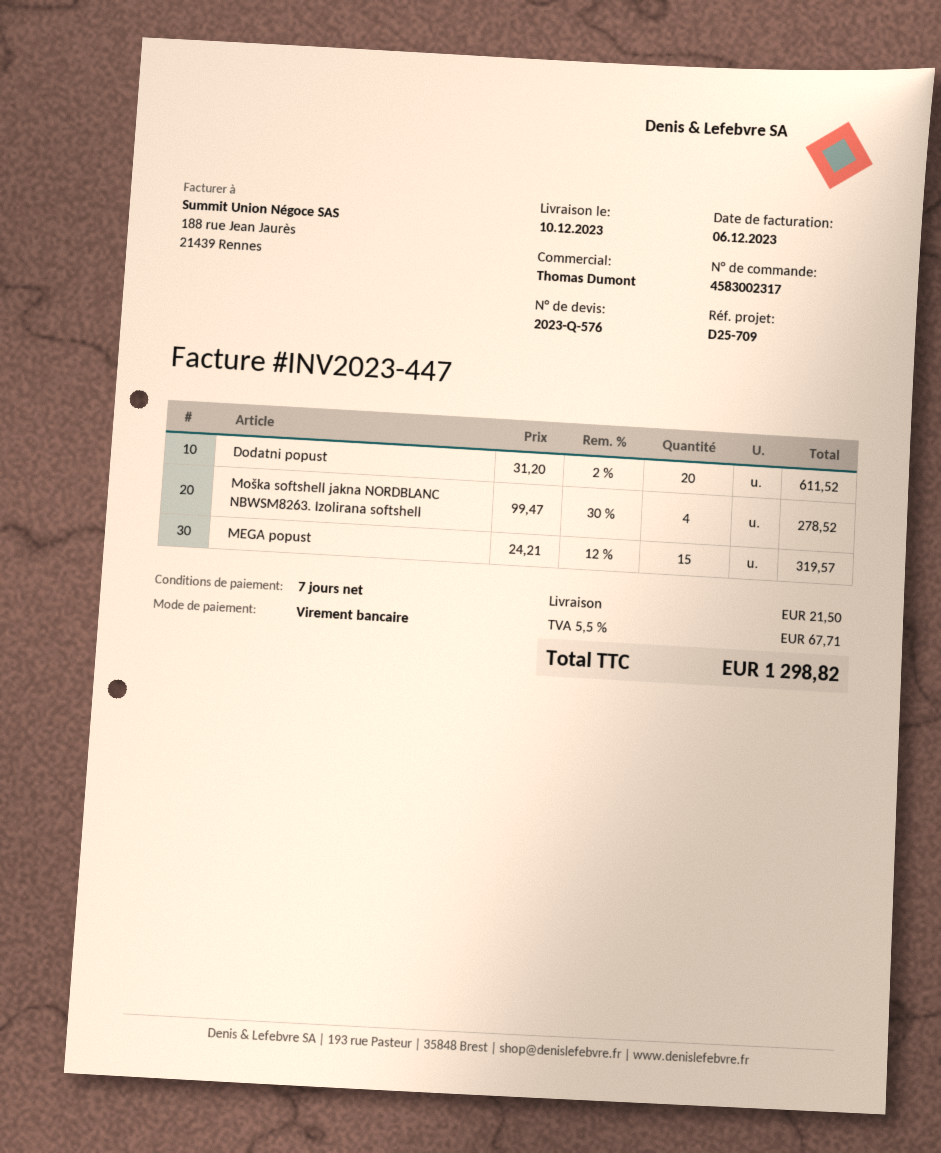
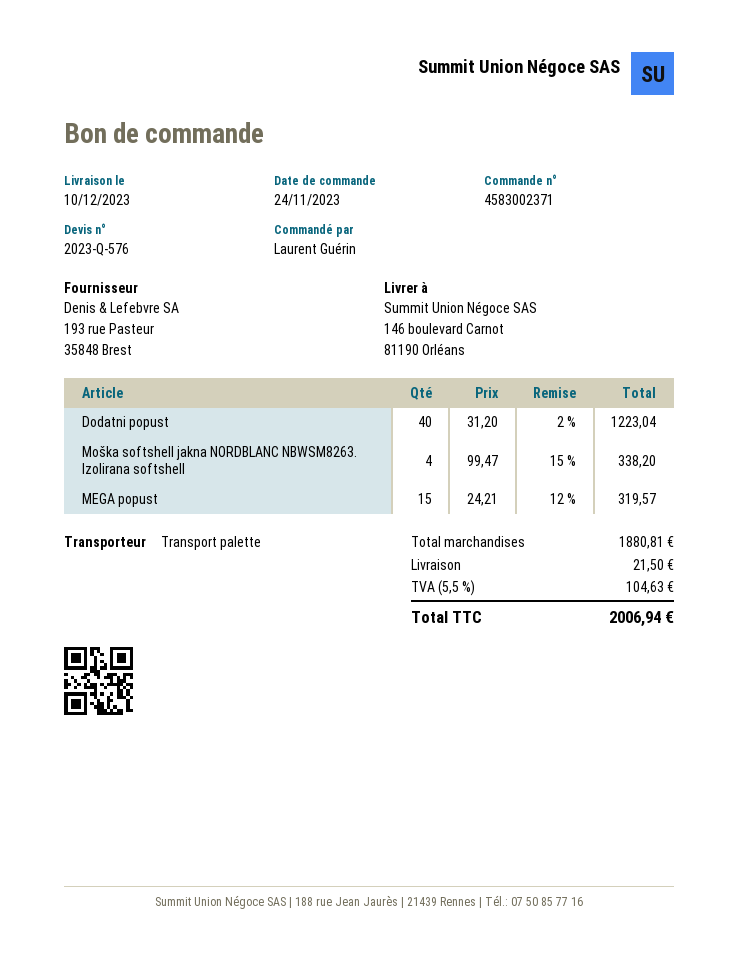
order number: 4583002317 -> 4583002371
Dodatni popust: 20 x 31.20 - 2% = 611.52 -> 40 x 31.20 - 2% = 1223.04
Moška softshell jakna NORDBLANC NBWSM8263. Izolirana softshell: 4 x 99.47 - 30% = 278.52 -> 4 x 99.47 - 15% = 338.20
tax: 5.5% = 67.71 -> 5.5% = 104.63
total: 1298.82 -> 2006.94

